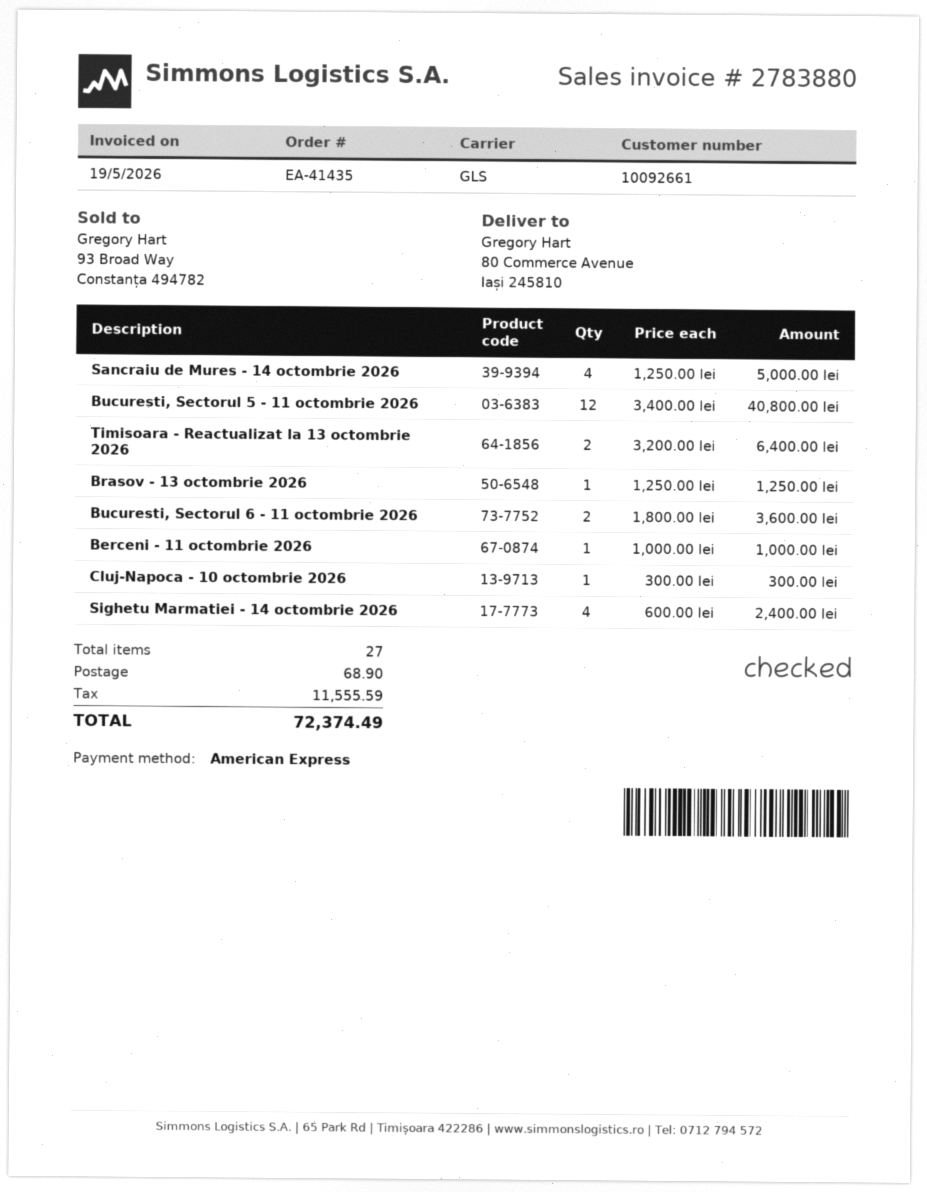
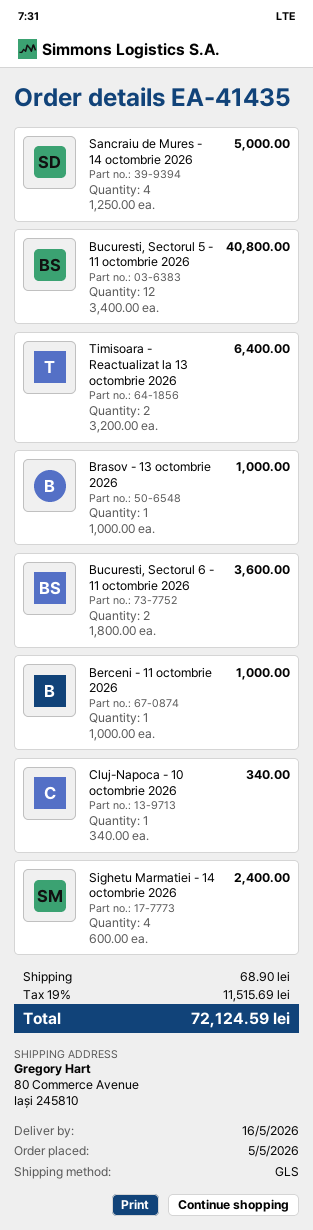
Brasov - 13 octombrie 2026: 1 x 1250.00 = 1250.00 -> 1 x 1000.00 = 1000.00
Cluj-Napoca - 10 octombrie 2026: 1 x 300.00 = 300.00 -> 1 x 340.00 = 340.00
tax: 11555.59 -> 11515.69
total: 72374.49 -> 72124.59

